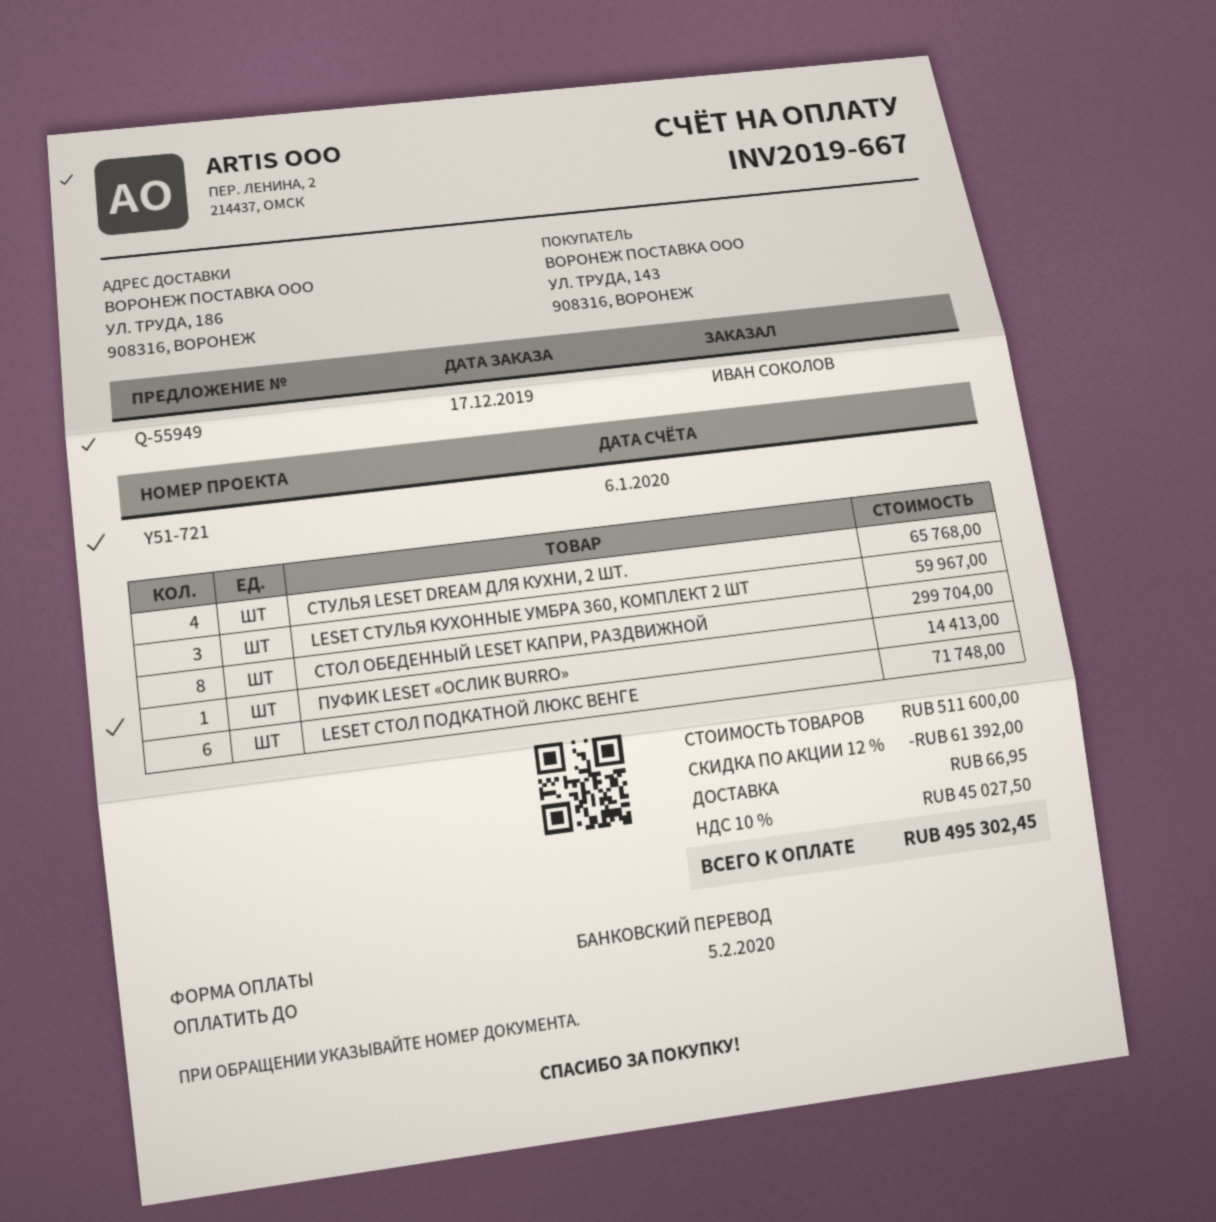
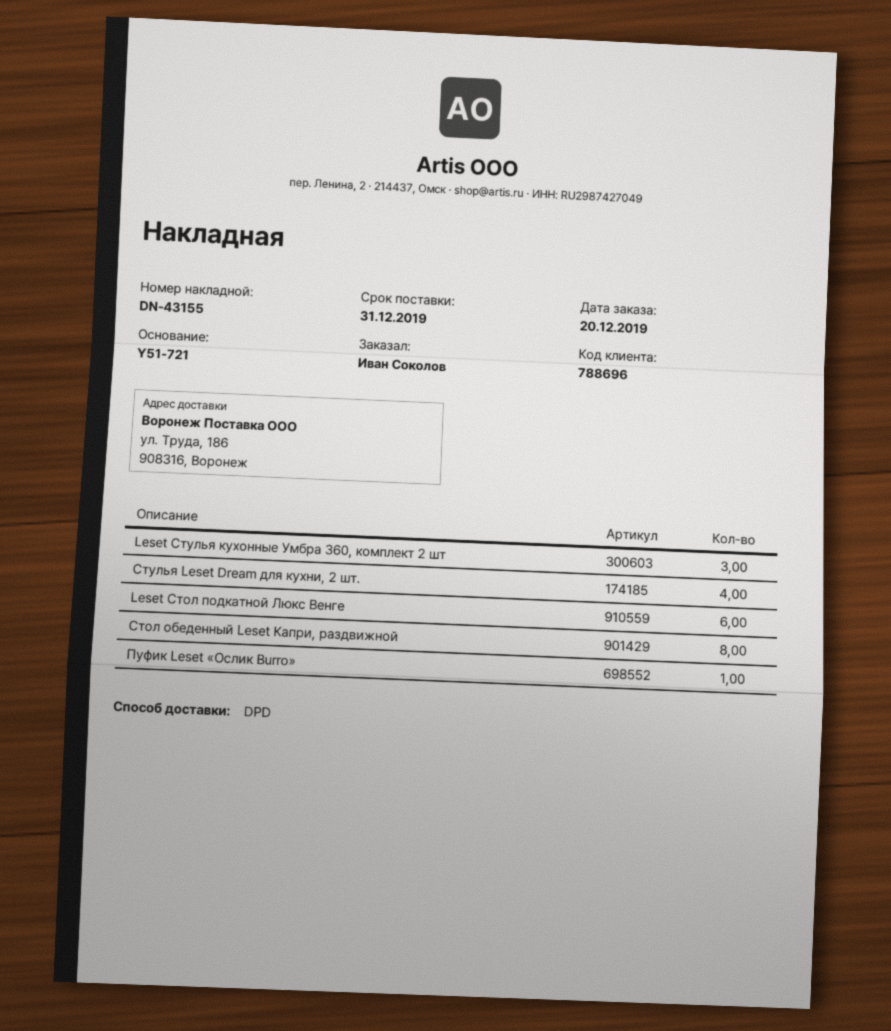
order date: 2019-12-17 -> 2019-12-20

